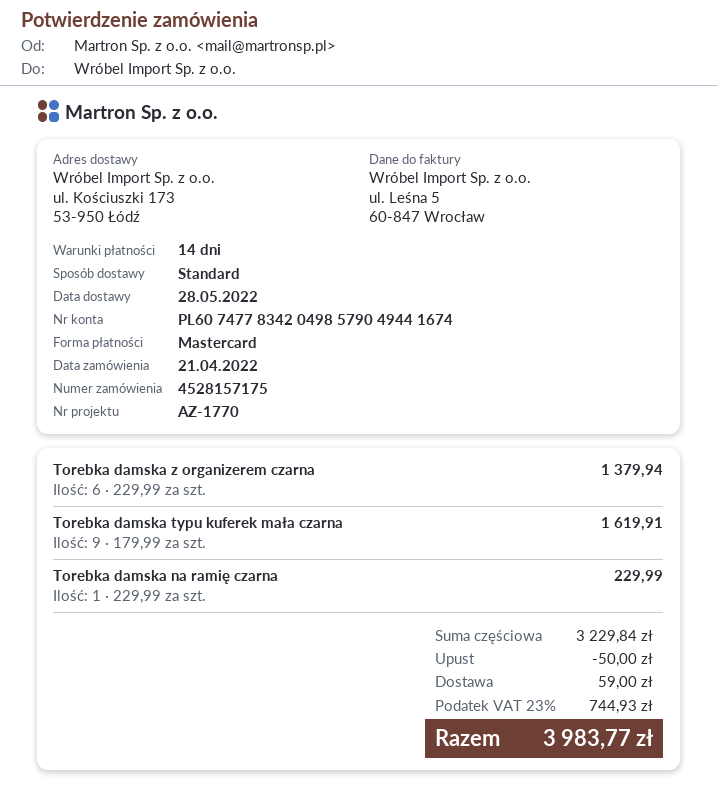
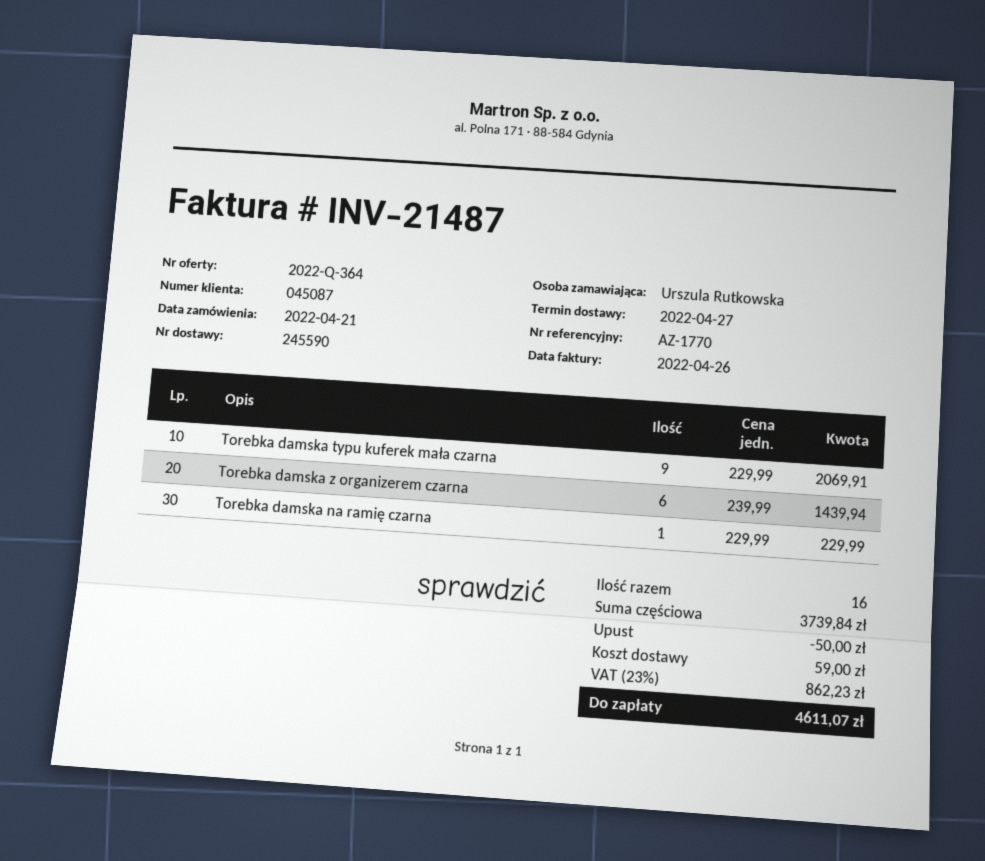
delivery date: 2022-05-28 -> 2022-04-27
Torebka damska z organizerem czarna: 6 x 229.99 = 1379.94 -> 6 x 239.99 = 1439.94
Torebka damska typu kuferek mała czarna: 9 x 179.99 = 1619.91 -> 9 x 229.99 = 2069.91
subtotal: 3229.84 -> 3739.84
tax: 23% = 744.93 -> 23% = 862.23
total: 3983.77 -> 4611.07

